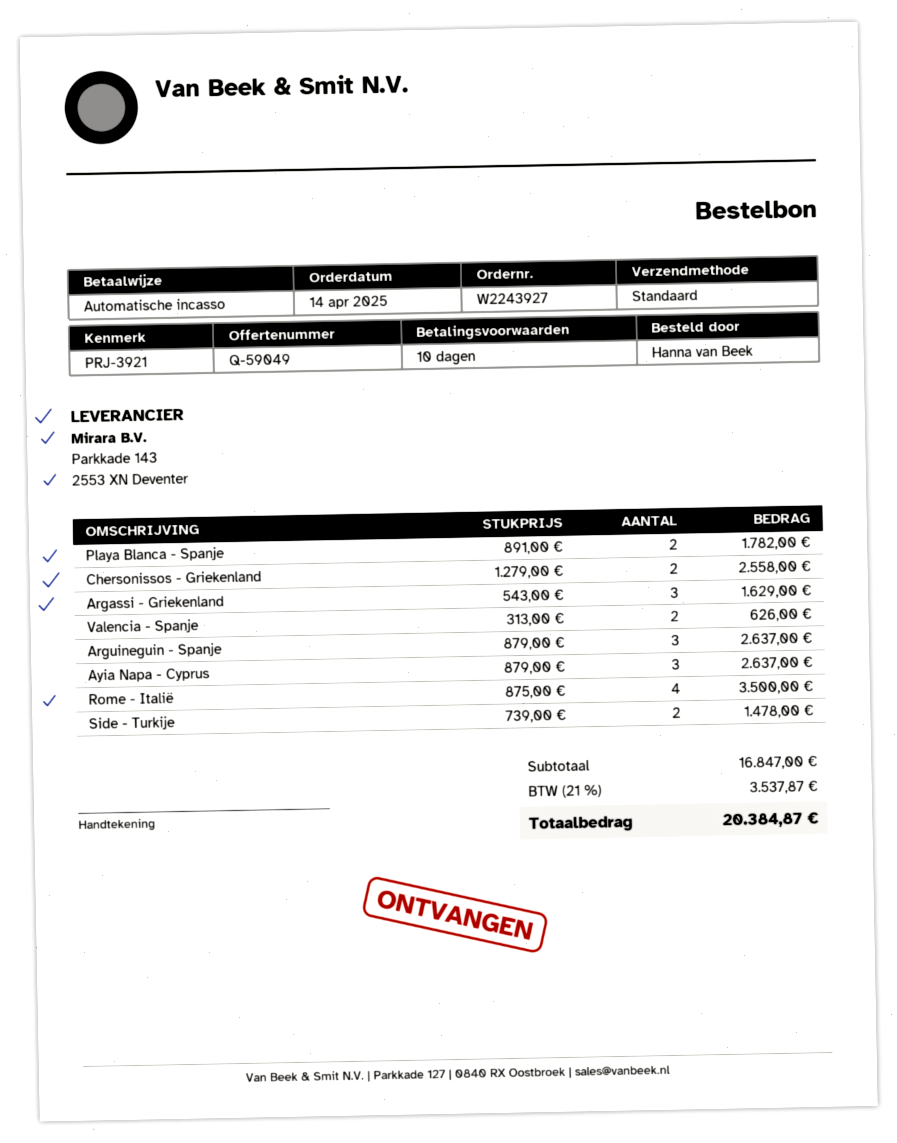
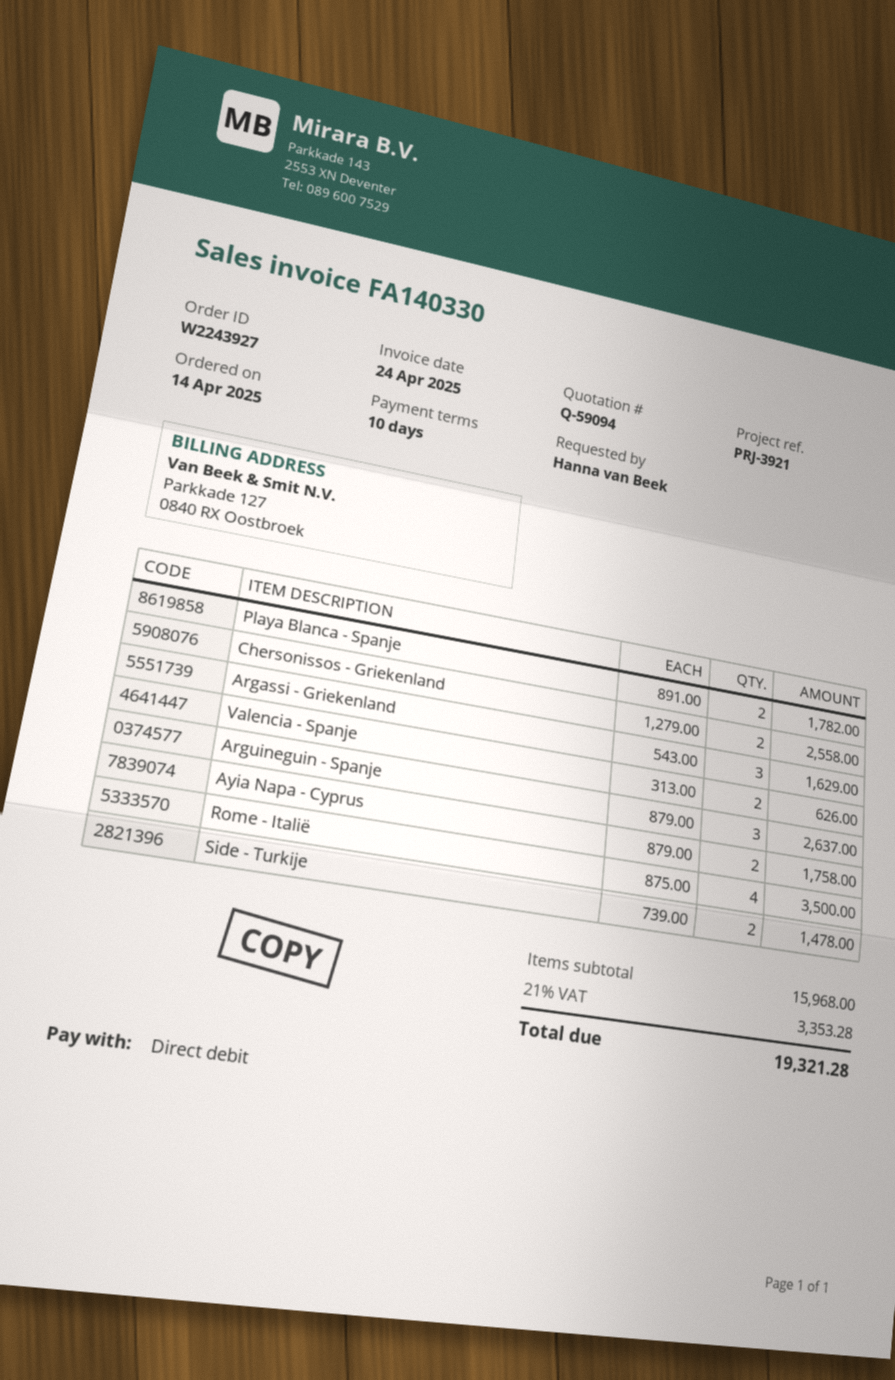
quote number: Q-59049 -> Q-59094
Ayia Napa - Cyprus: 3 x 879.00 = 2637.00 -> 2 x 879.00 = 1758.00
subtotal: 16847.00 -> 15968.00
tax: 21% = 3537.87 -> 21% = 3353.28
total: 20384.87 -> 19321.28

